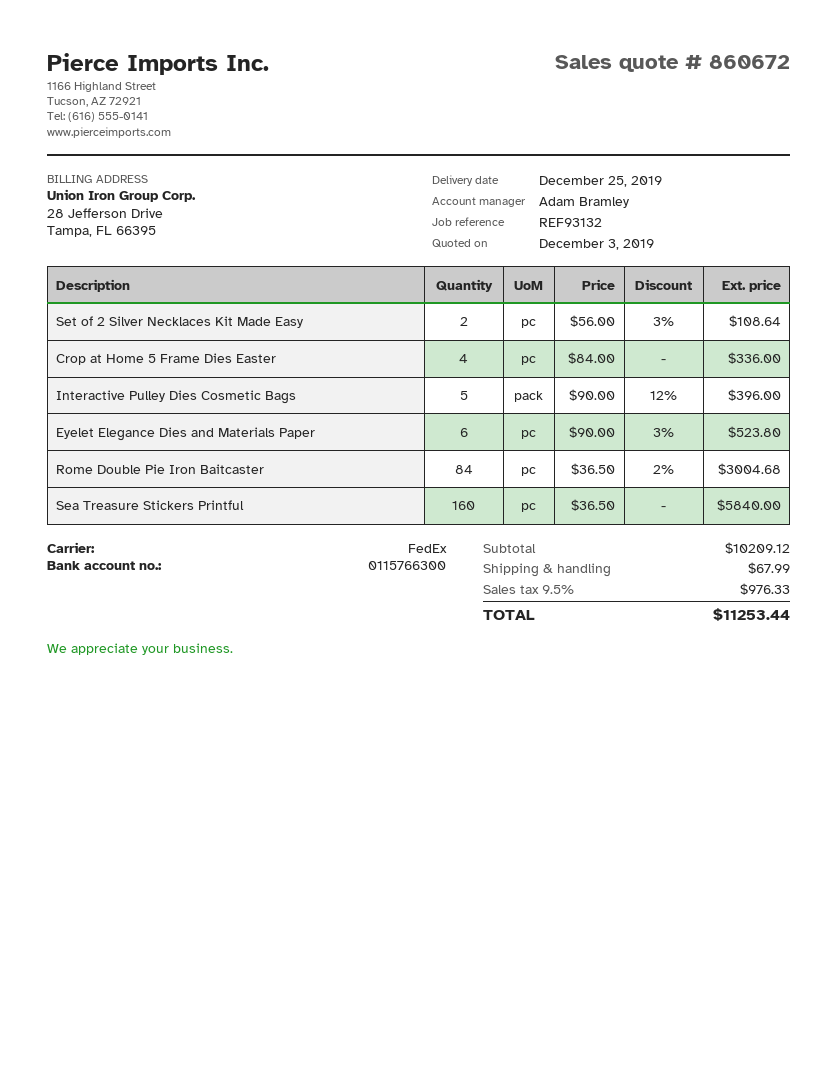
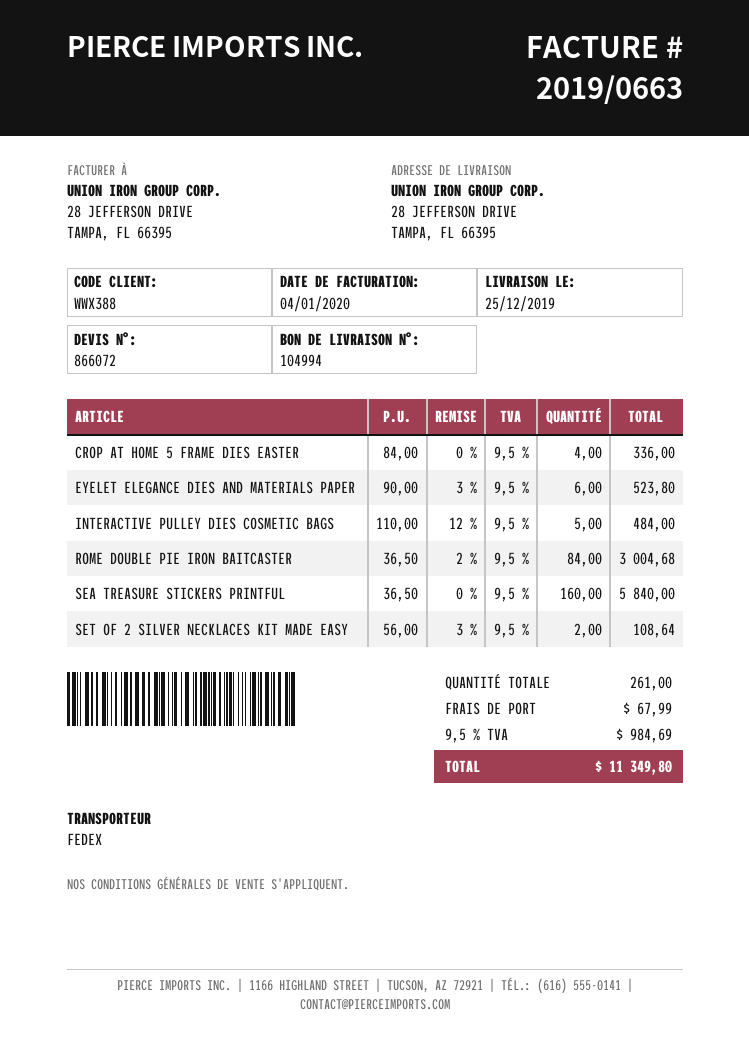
quote number: 860672 -> 866072
Interactive Pulley Dies Cosmetic Bags: 5 x 90.00 - 12% = 396.00 -> 5 x 110.00 - 12% = 484.00
tax: 9.5% = 976.33 -> 9.5% = 984.69
total: 11253.44 -> 11349.80

